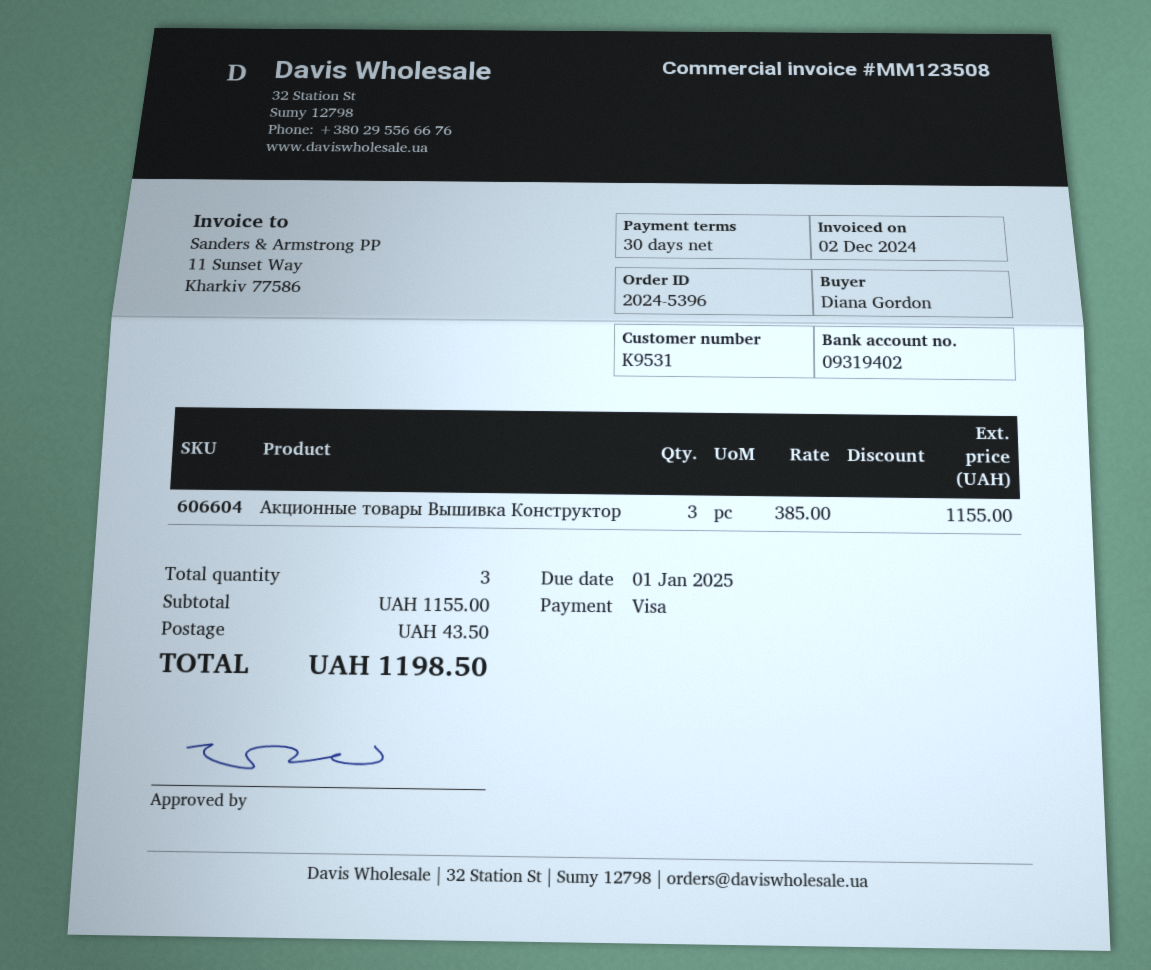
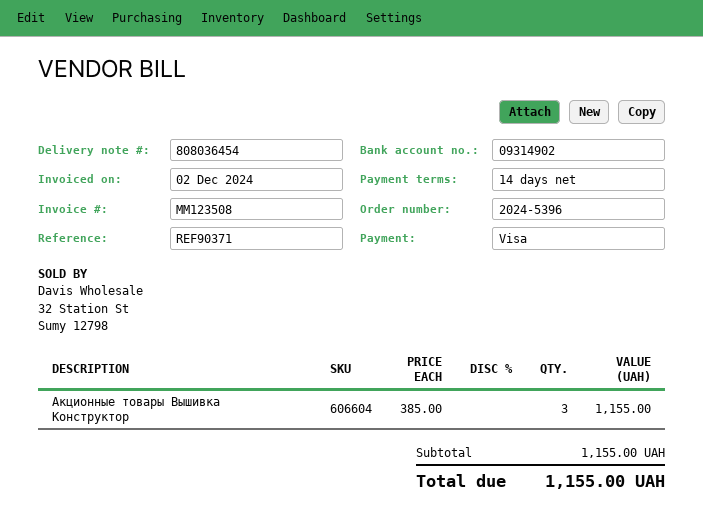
payment terms: 30 days -> 14 days
bank account: 09319402 -> 09314902
shipping: 43.50 -> none
total: 1198.50 -> 1155.00

